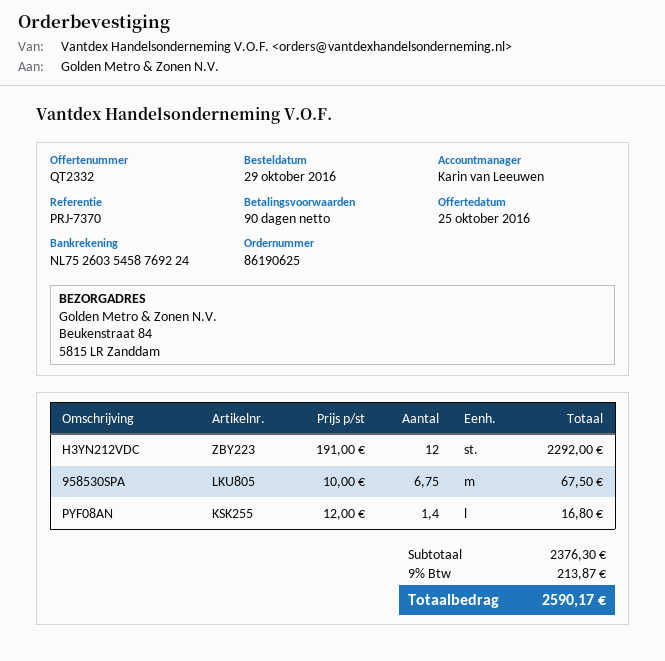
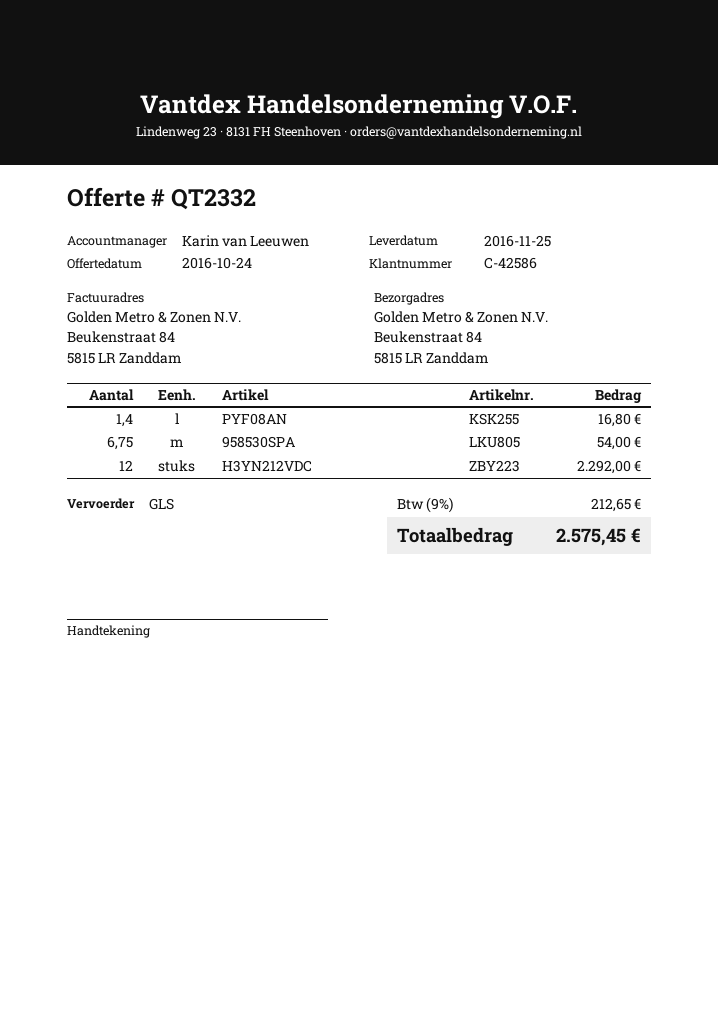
quote date: 2016-10-25 -> 2016-10-24
958530SPA: 6.75 for 67.50 -> 6.75 for 54.00
tax: 9% = 213.87 -> 9% = 212.65
total: 2590.17 -> 2575.45

